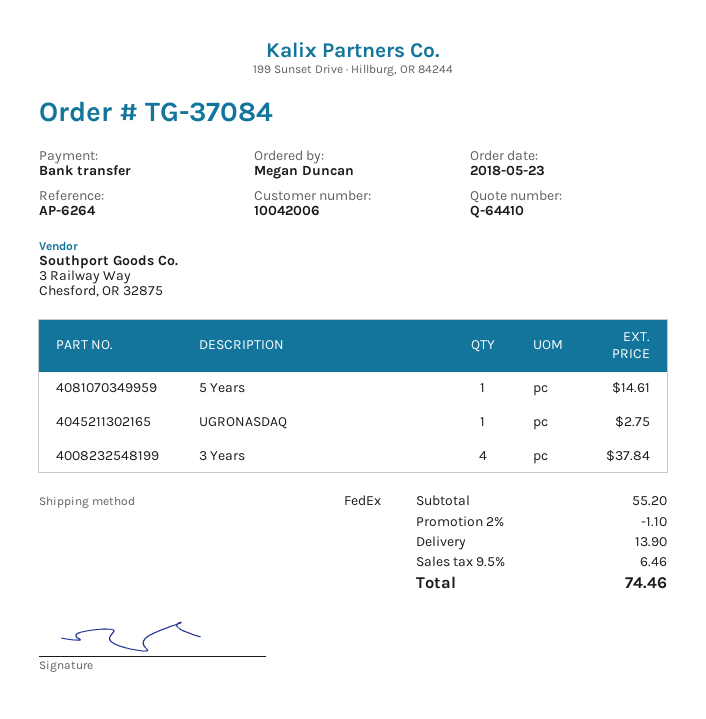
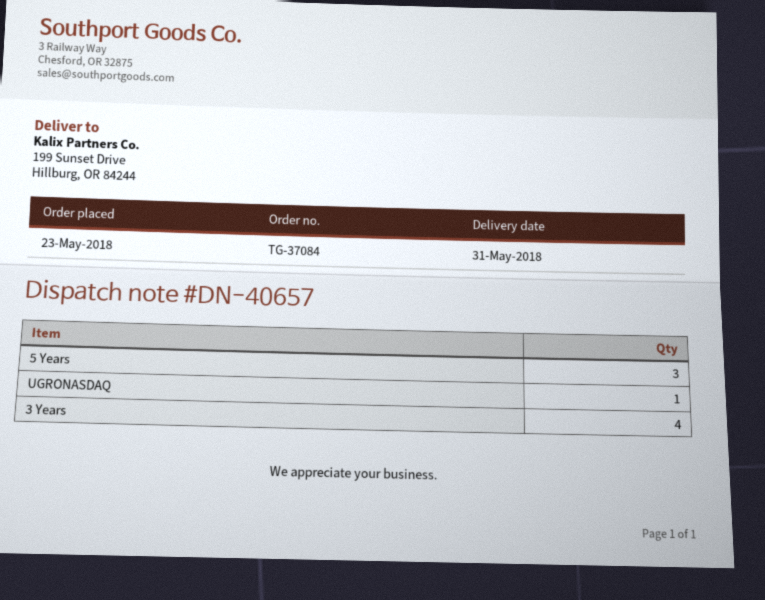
5 Years: 1 -> 3

